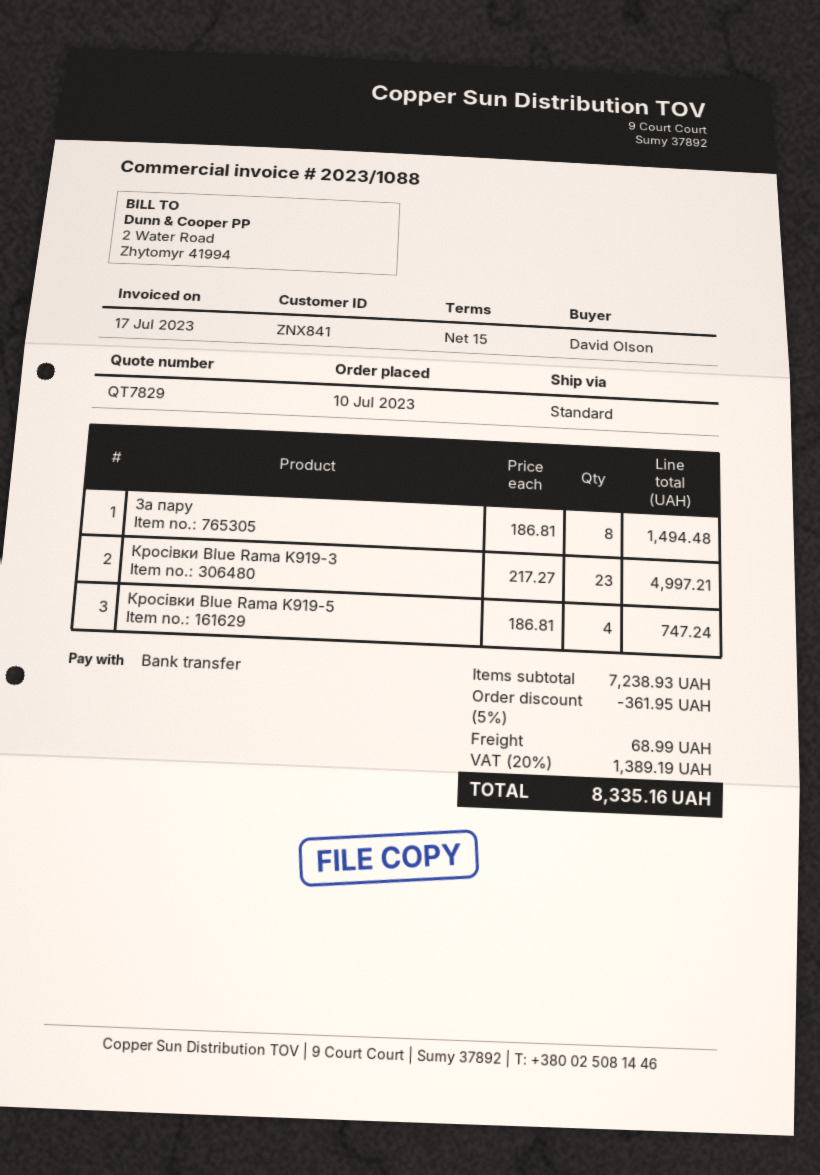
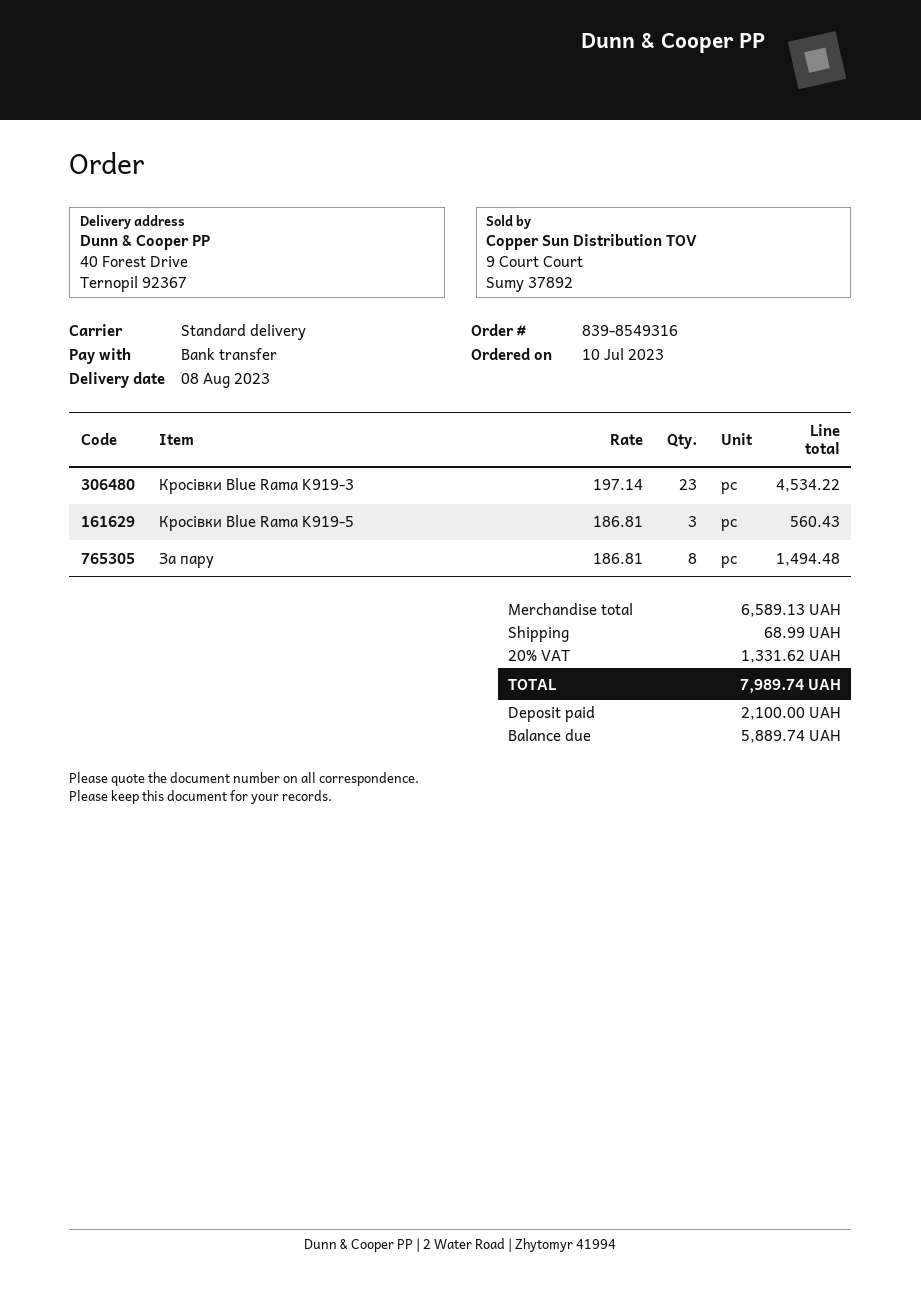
Кросівки Blue Rama K919-3: 23 x 217.27 = 4997.21 -> 23 x 197.14 = 4534.22
Кросівки Blue Rama K919-5: 4 x 186.81 = 747.24 -> 3 x 186.81 = 560.43
subtotal: 7238.93 -> 6589.13
discount: 5% = 361.95 -> none
tax: 20% = 1389.19 -> 20% = 1331.62
total: 8335.16 -> 7989.74

